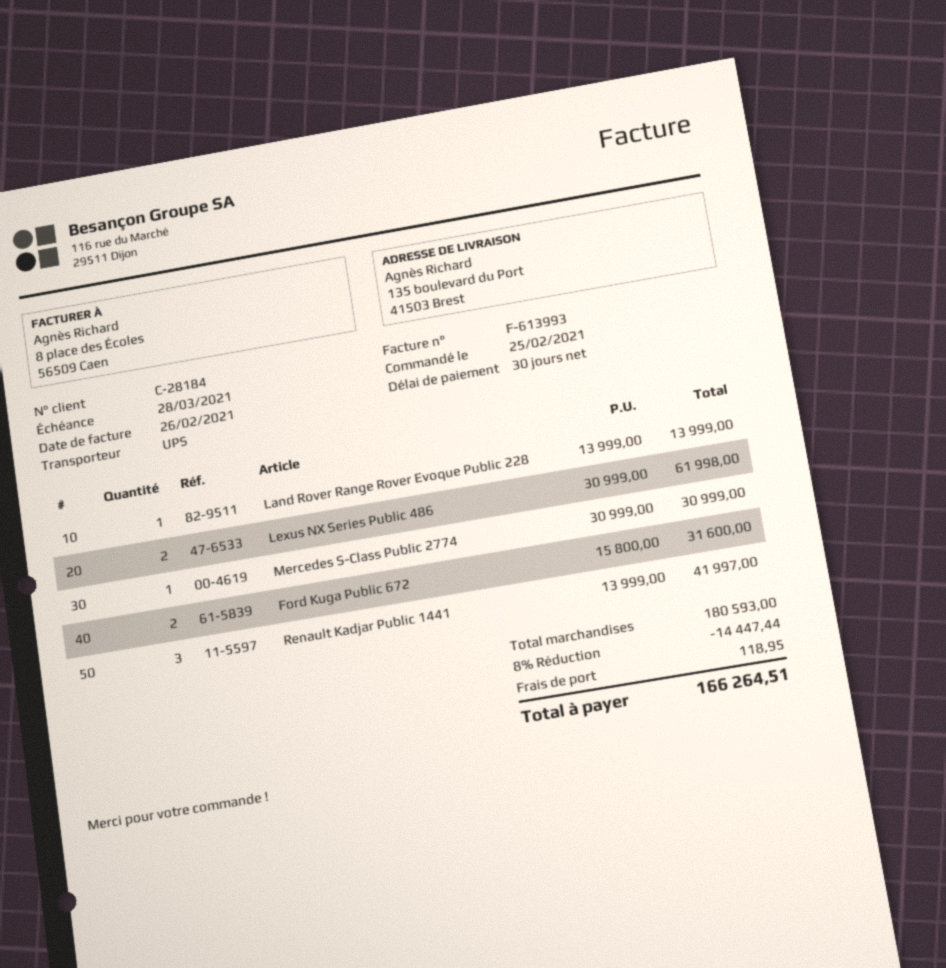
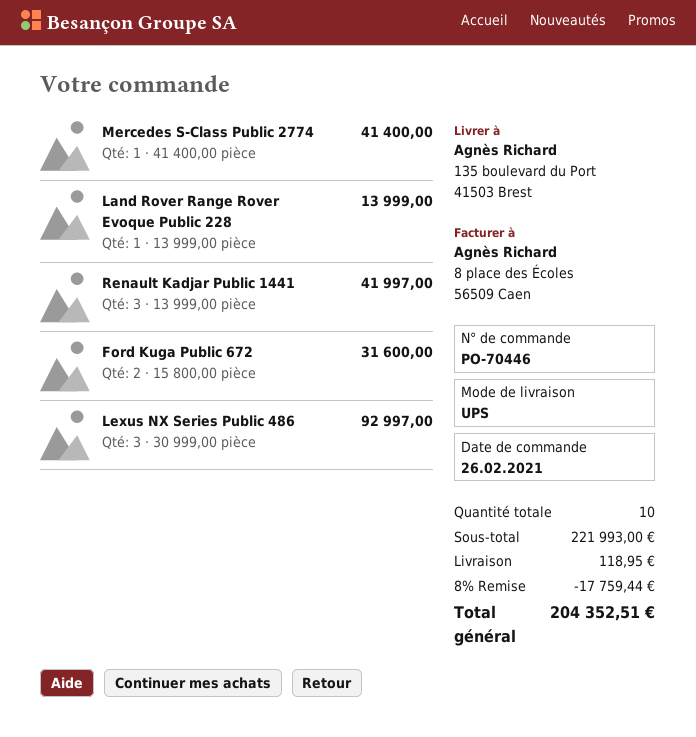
order date: 2021-02-25 -> 2021-02-26
Lexus NX Series Public 486: 2 x 30999.00 = 61998.00 -> 3 x 30999.00 = 92997.00
Mercedes S-Class Public 2774: 1 x 30999.00 = 30999.00 -> 1 x 41400.00 = 41400.00
subtotal: 180593.00 -> 221993.00
discount: 8% = 14447.44 -> 8% = 17759.44
total: 166264.51 -> 204352.51

